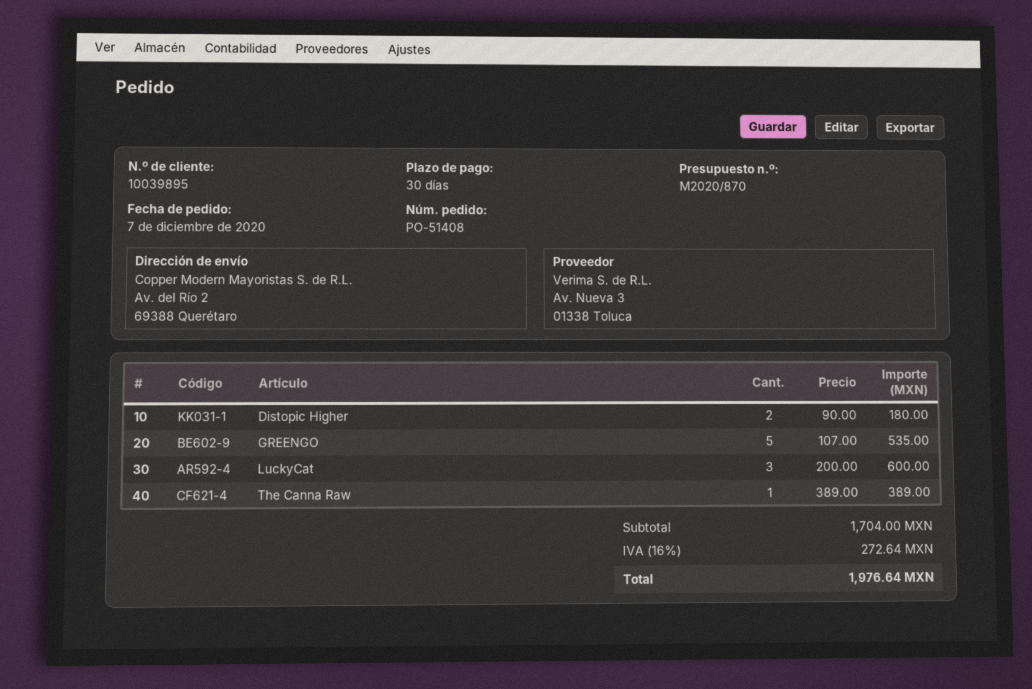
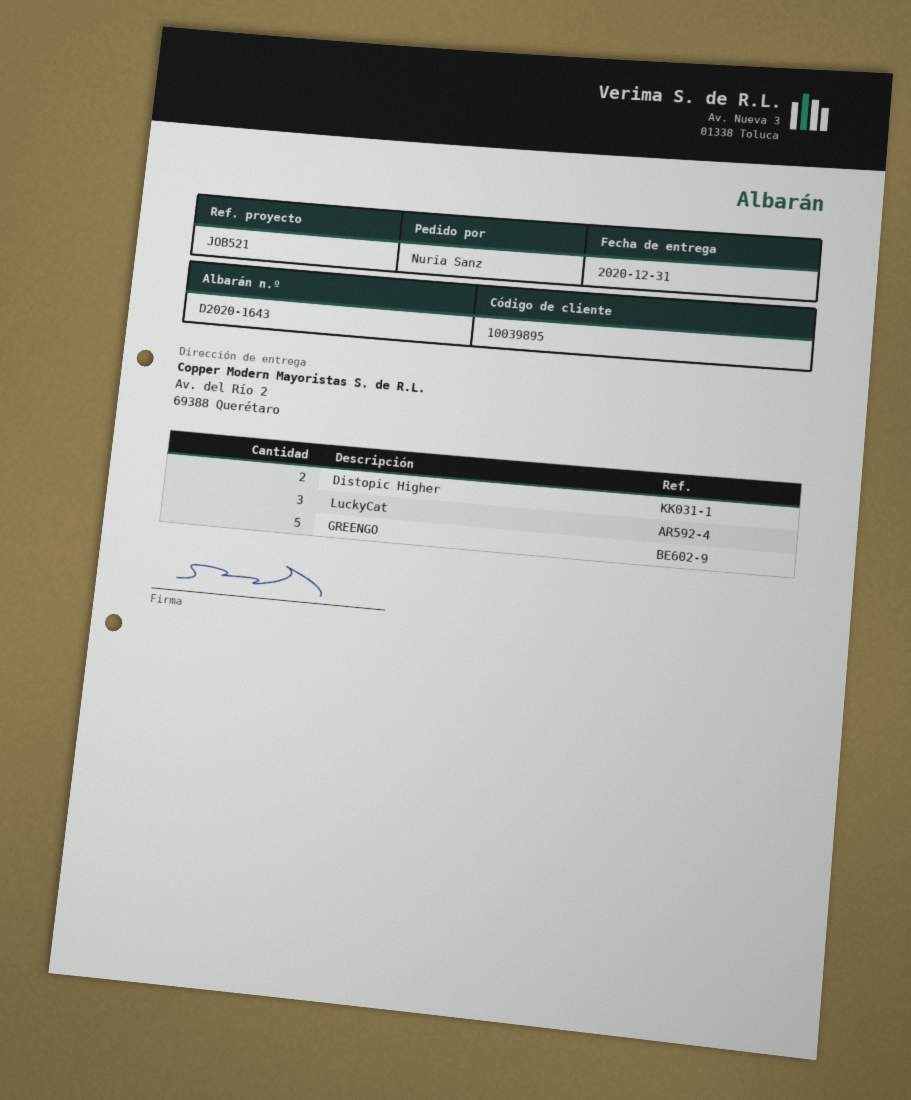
The Canna Raw: 1 -> none

